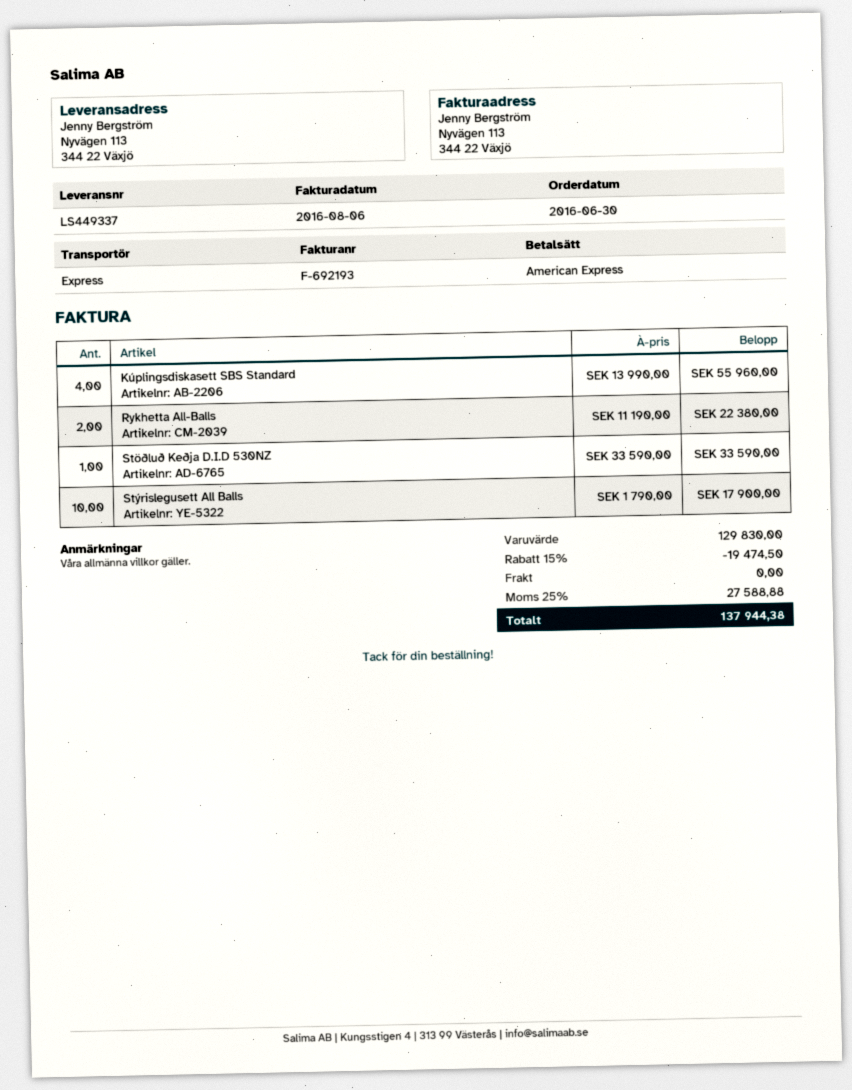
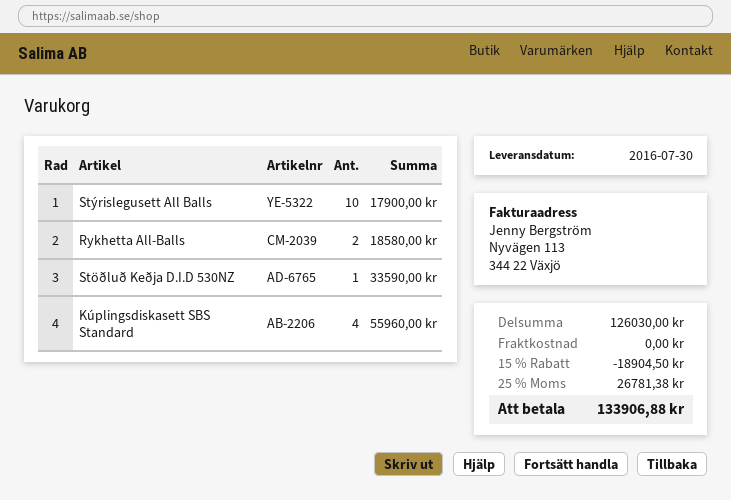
Rykhetta All-Balls: 2 for 22380.00 -> 2 for 18580.00
subtotal: 129830.00 -> 126030.00
discount: 15% = 19474.50 -> 15% = 18904.50
tax: 25% = 27588.88 -> 25% = 26781.38
total: 137944.38 -> 133906.88

